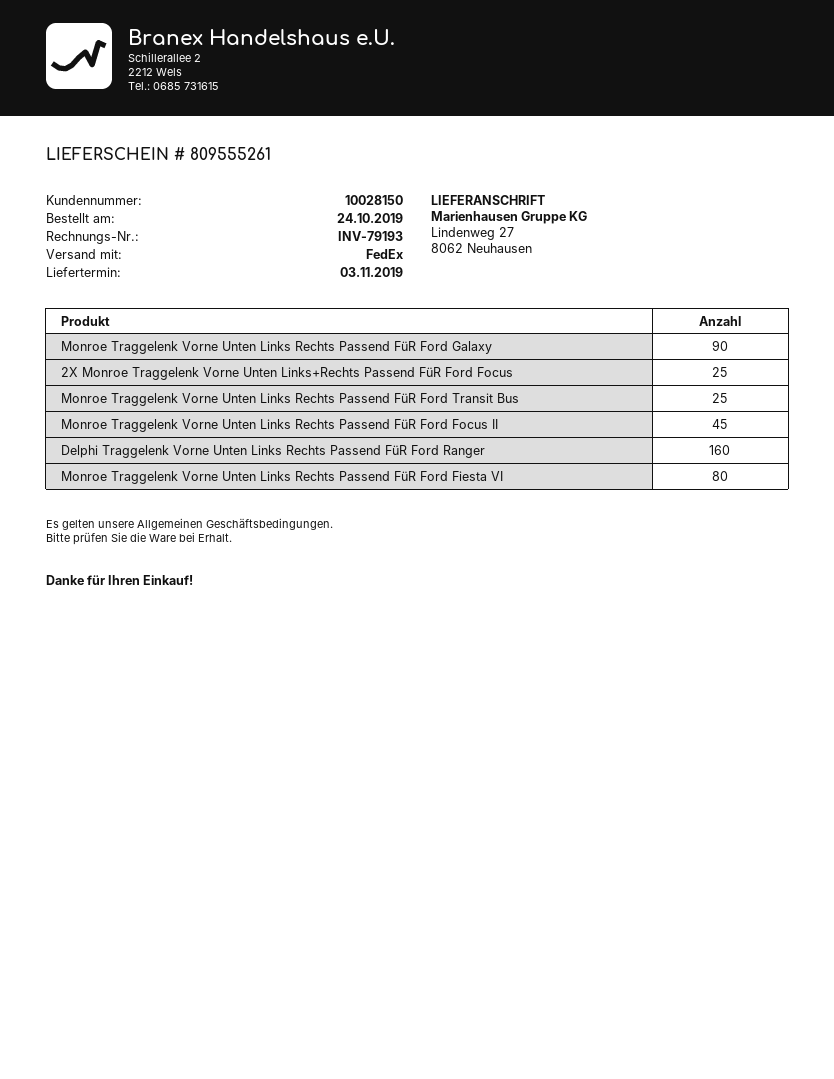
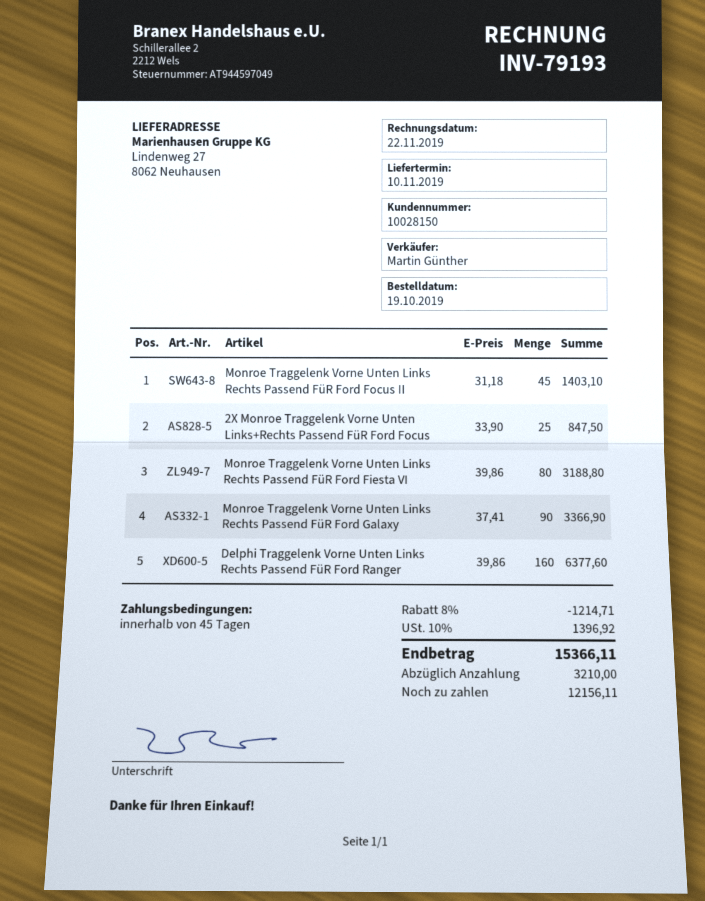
order date: 2019-10-24 -> 2019-10-19
delivery date: 2019-11-03 -> 2019-11-10
Monroe Traggelenk Vorne Unten Links Rechts Passend FüR Ford Transit Bus: 25 -> none

